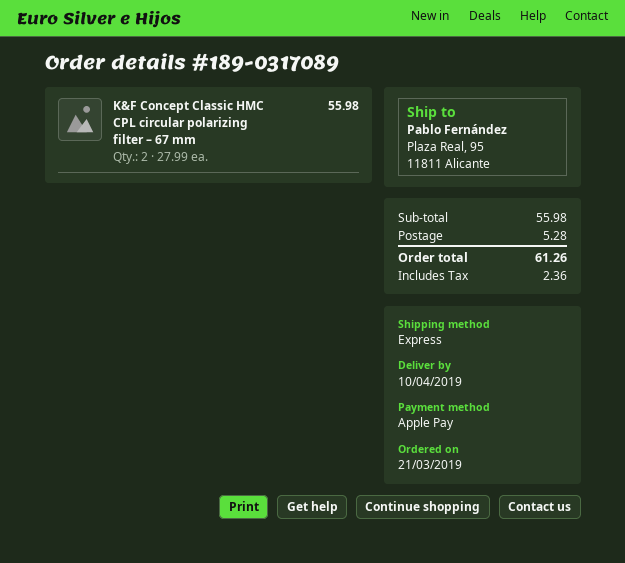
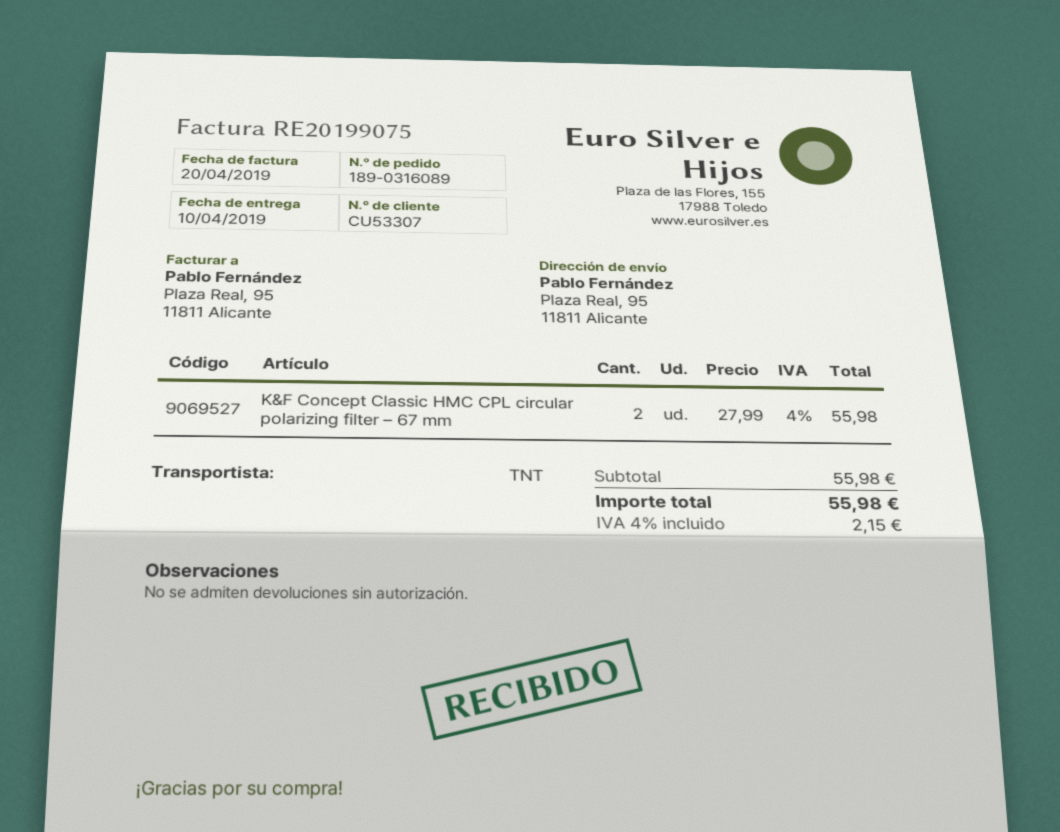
order number: 189-0317089 -> 189-0316089
shipping method: express -> TNT
shipping: 5.28 -> none
tax: 2.36 -> 2.15
total: 61.26 -> 55.98

